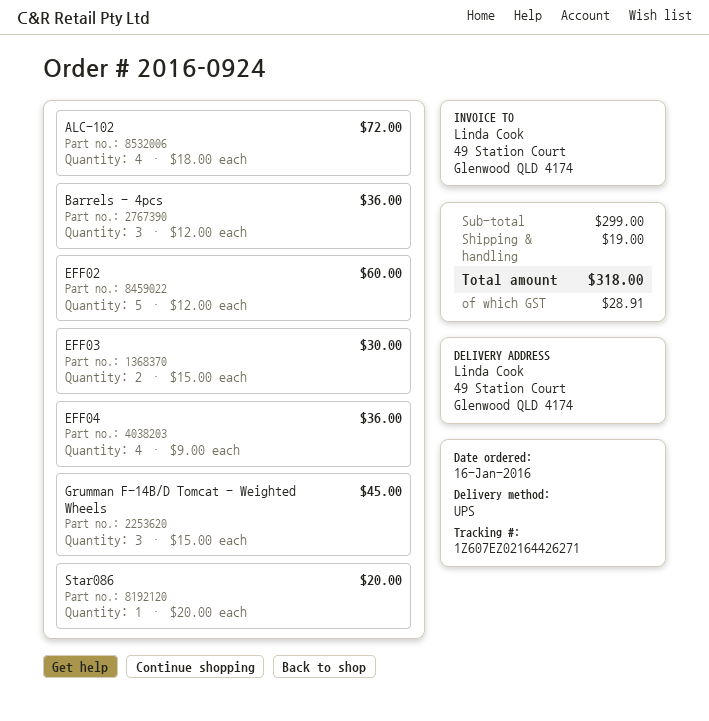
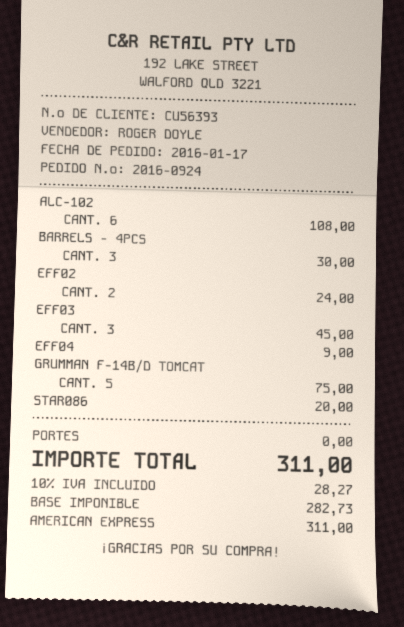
order date: 2016-01-16 -> 2016-01-17
ALC-102: 4 for 72.00 -> 6 for 108.00
Barrels - 4pcs: 3 for 36.00 -> 3 for 30.00
EFF02: 5 for 60.00 -> 2 for 24.00
EFF03: 2 for 30.00 -> 3 for 45.00
EFF04: 4 for 36.00 -> 1 for 9.00
Grumman F-14B/D Tomcat - Weighted Wheels: 3 for 45.00 -> 5 for 75.00
shipping: 19.00 -> 0.00
tax: 28.91 -> 28.27
total: 318.00 -> 311.00

